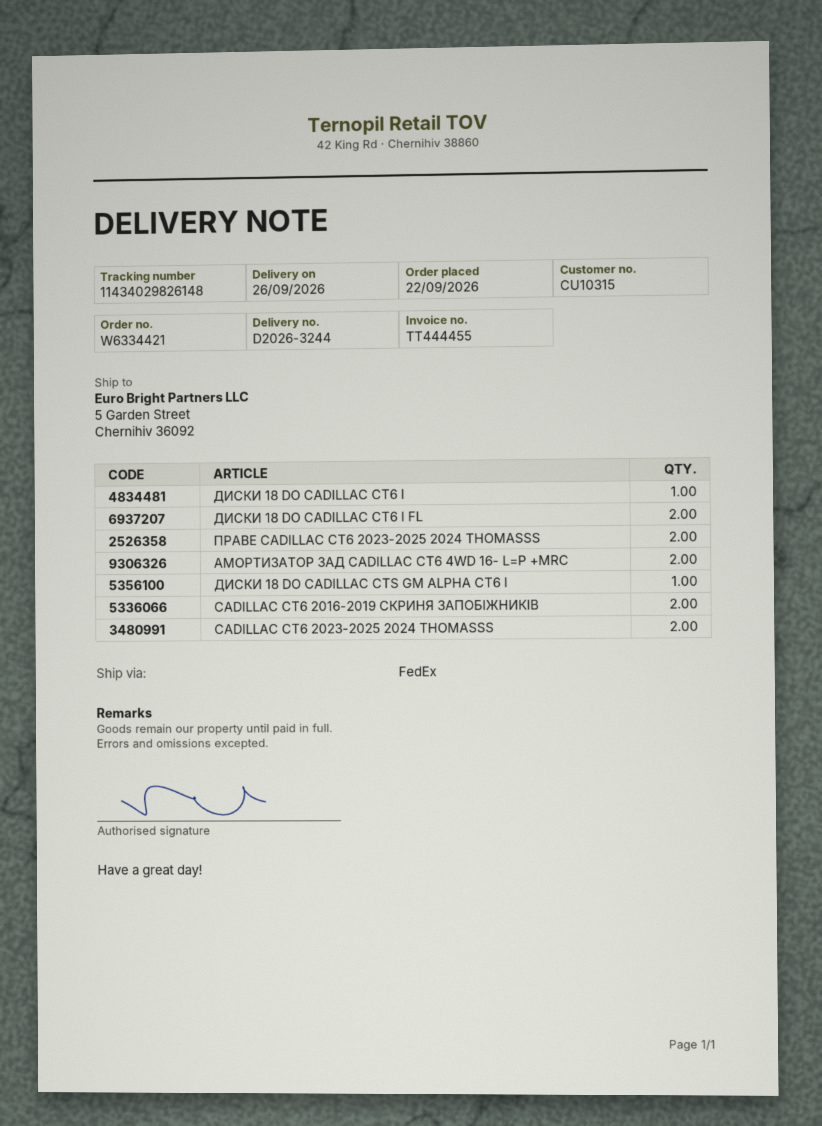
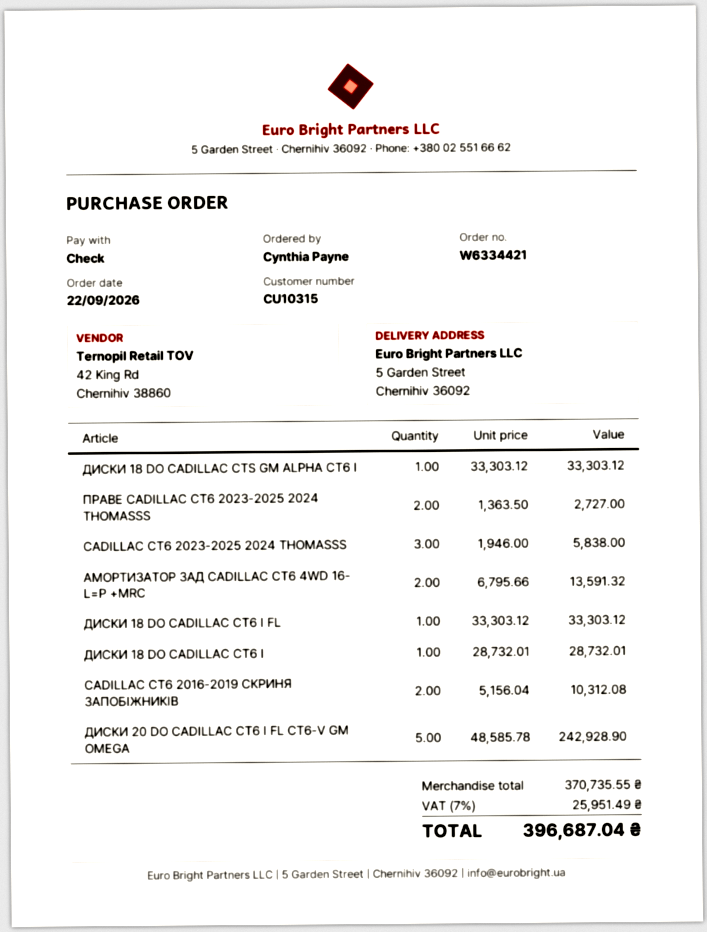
ДИСКИ 18 DO CADILLAC CT6 I FL: 2 -> 1
CADILLAC CT6 2023-2025 2024 THOMASSS: 2 -> 3
ДИСКИ 20 DO CADILLAC CT6 I FL CT6-V GM OMEGA: none -> 5

